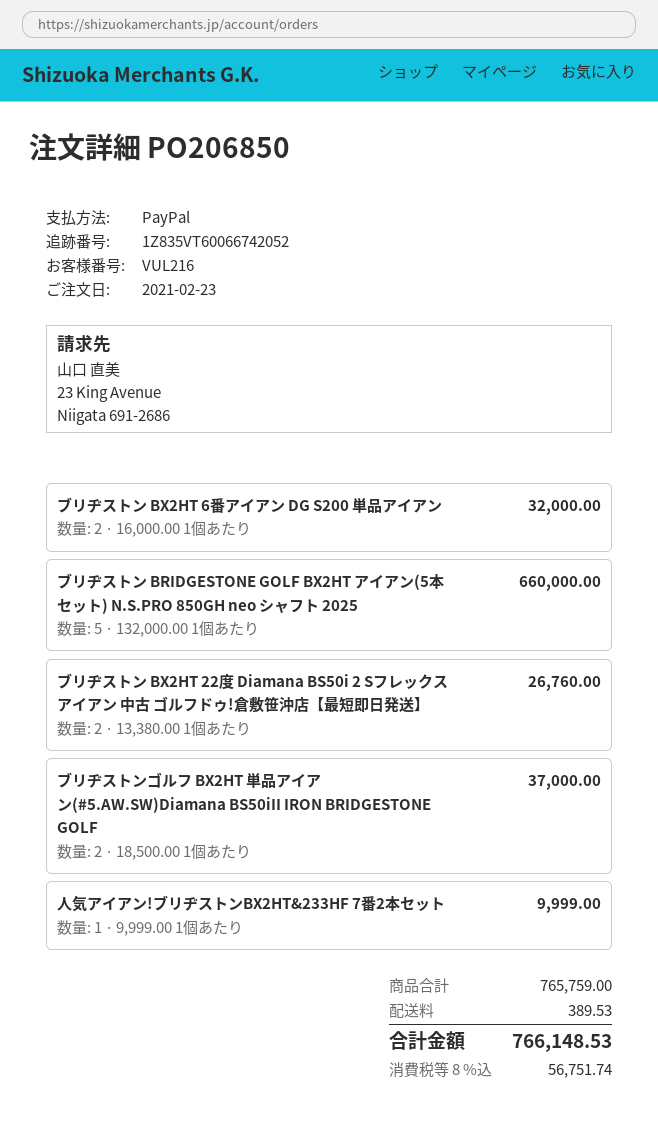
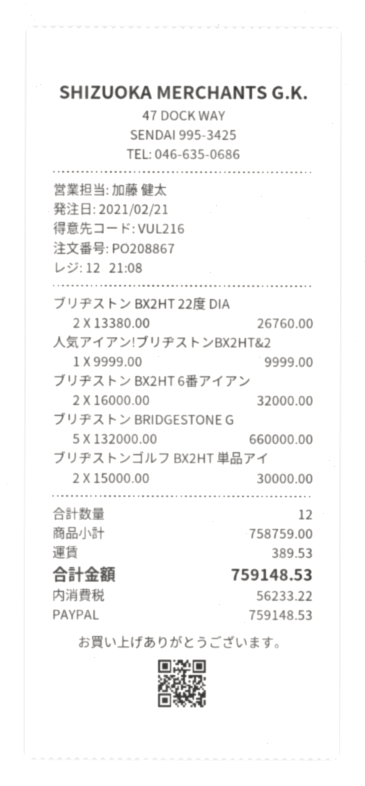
order number: PO206850 -> PO208867
order date: 2021-02-23 -> 2021-02-21
ブリヂストンゴルフ BX2HT 単品アイアン(#5.AW.SW)Diamana BS50iII IRON BRIDGESTONE GOLF: 2 x 18500.00 = 37000.00 -> 2 x 15000.00 = 30000.00
subtotal: 765759.00 -> 758759.00
tax: 56751.74 -> 56233.22
total: 766148.53 -> 759148.53

